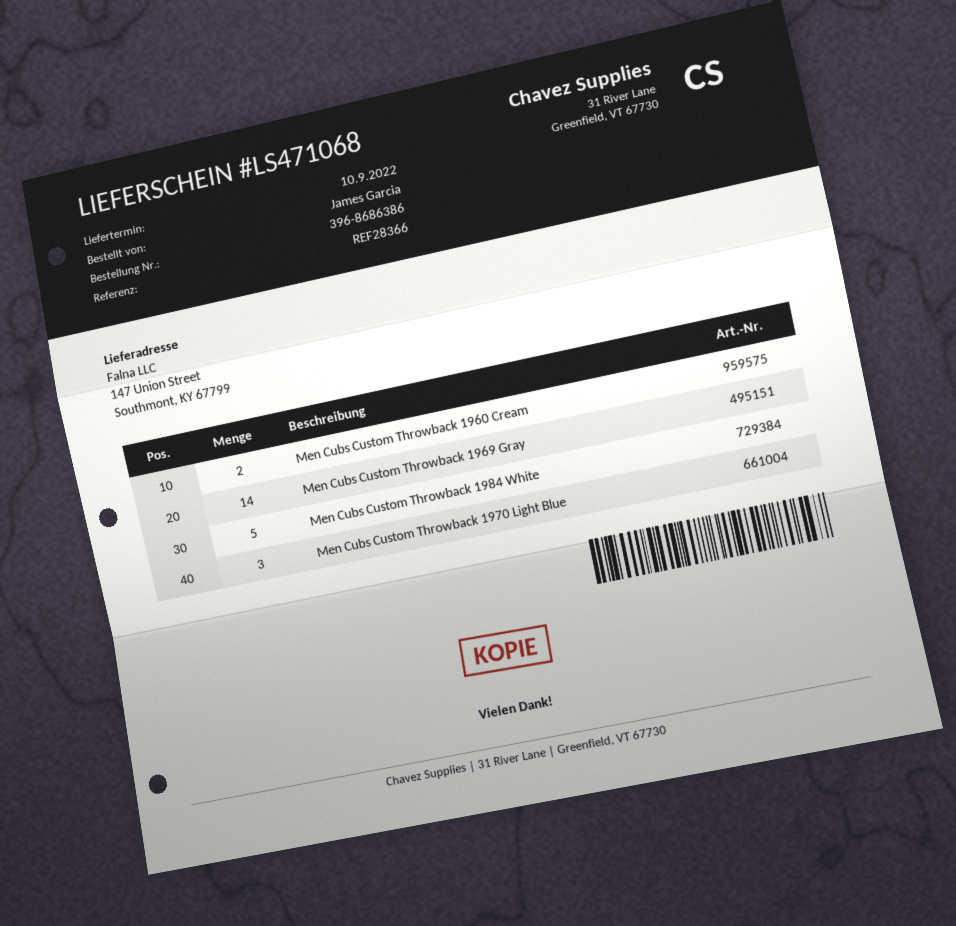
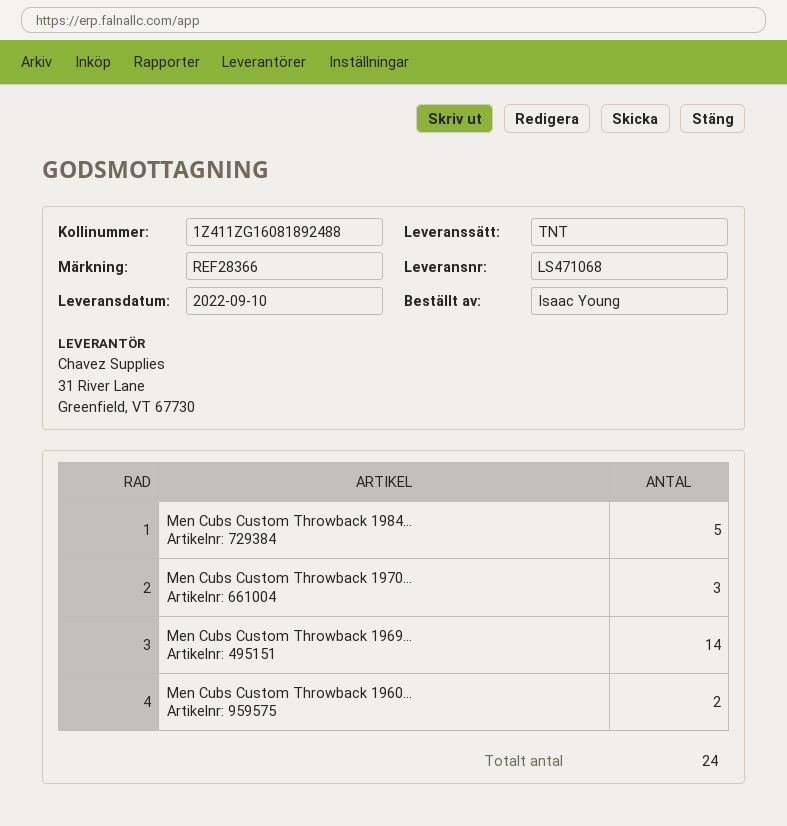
ordered by: James Garcia -> Isaac Young

